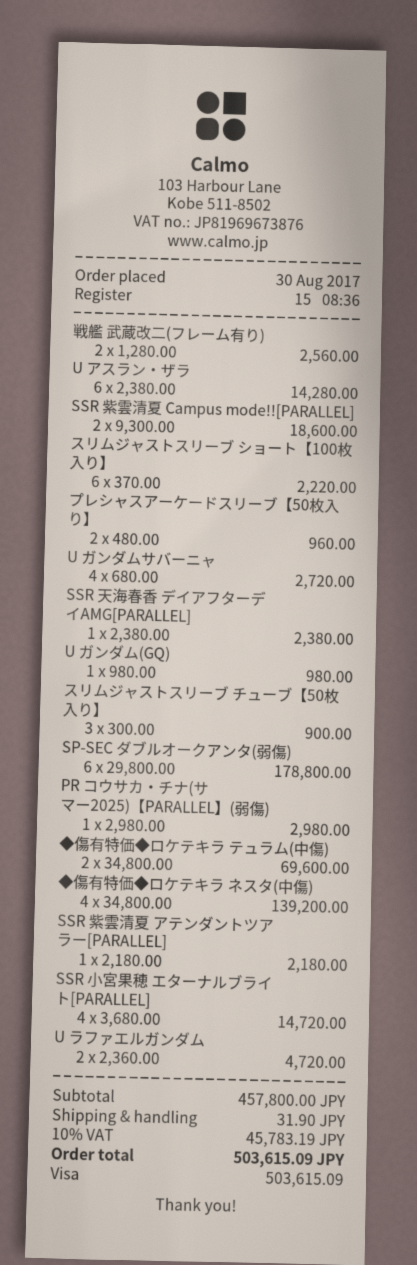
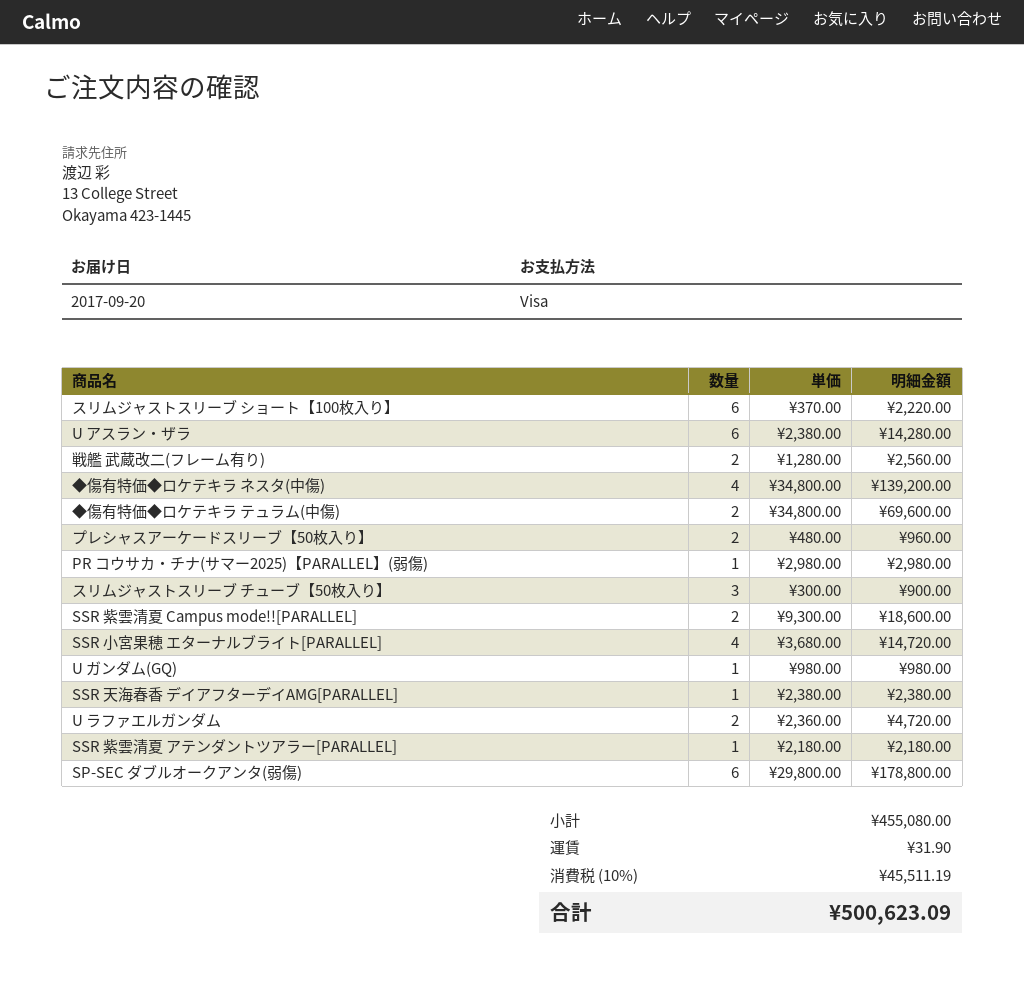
U ガンダムサバーニャ: 4 x 680.00 = 2720.00 -> none
subtotal: 457800.00 -> 455080.00
tax: 10% = 45783.19 -> 10% = 45511.19
total: 503615.09 -> 500623.09

